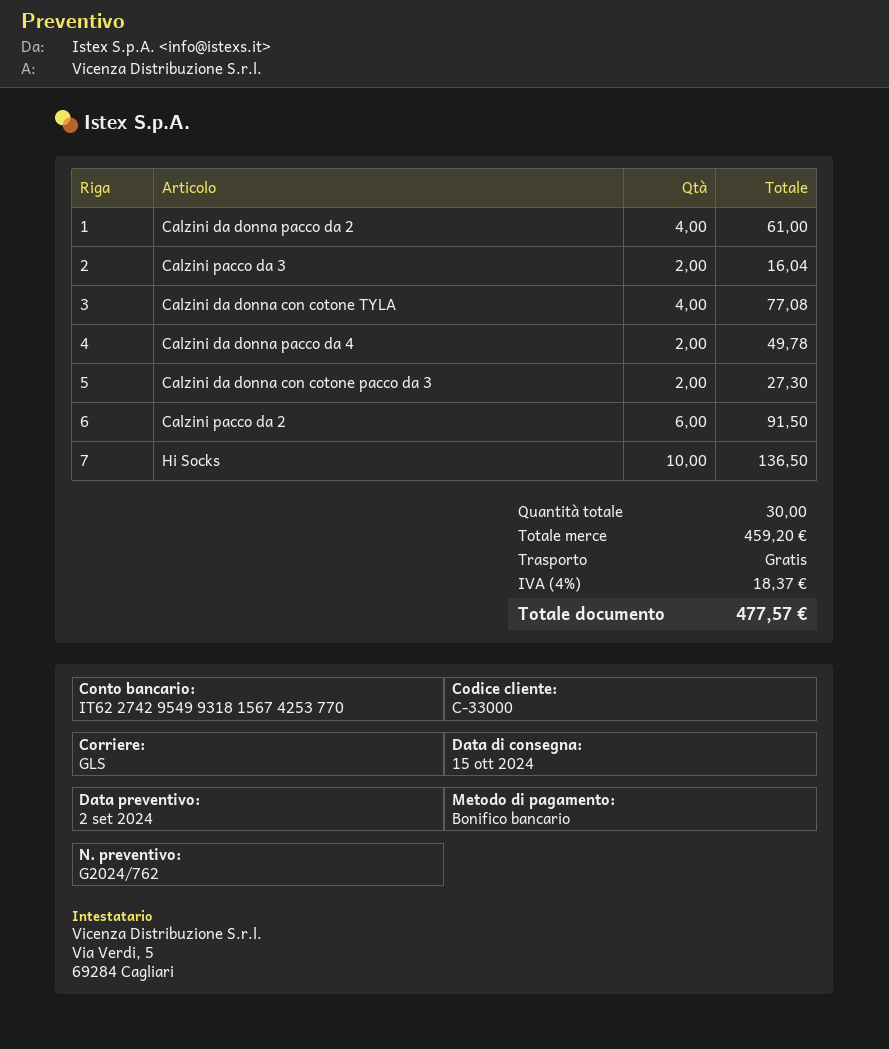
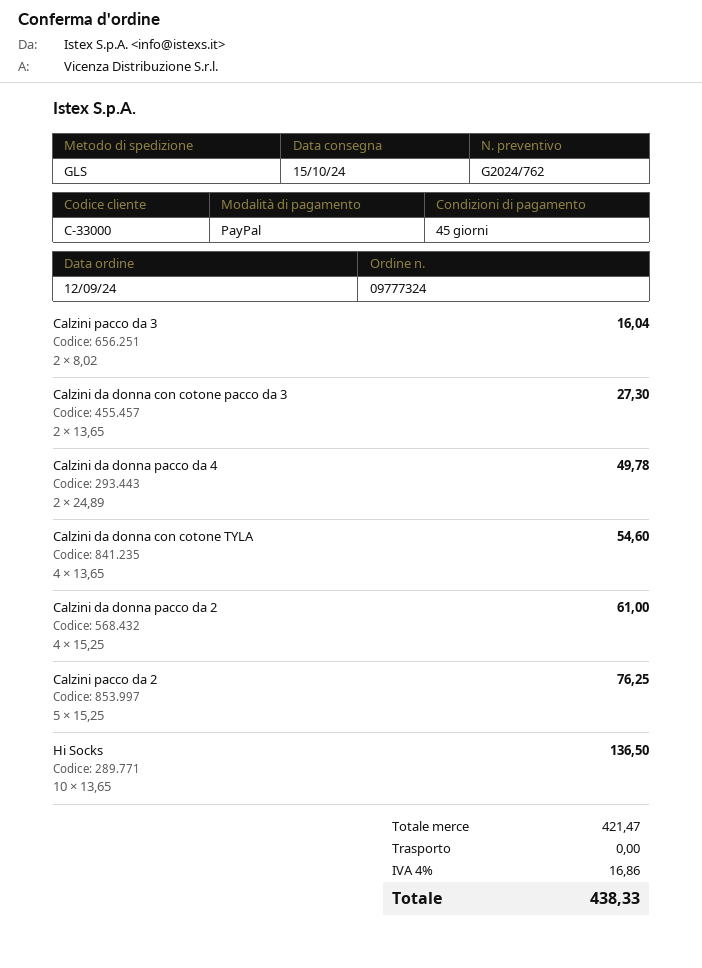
payment method: bank transfer -> PayPal
Calzini da donna con cotone TYLA: 4 for 77.08 -> 4 for 54.60
Calzini pacco da 2: 6 for 91.50 -> 5 for 76.25
subtotal: 459.20 -> 421.47
tax: 4% = 18.37 -> 4% = 16.86
total: 477.57 -> 438.33

